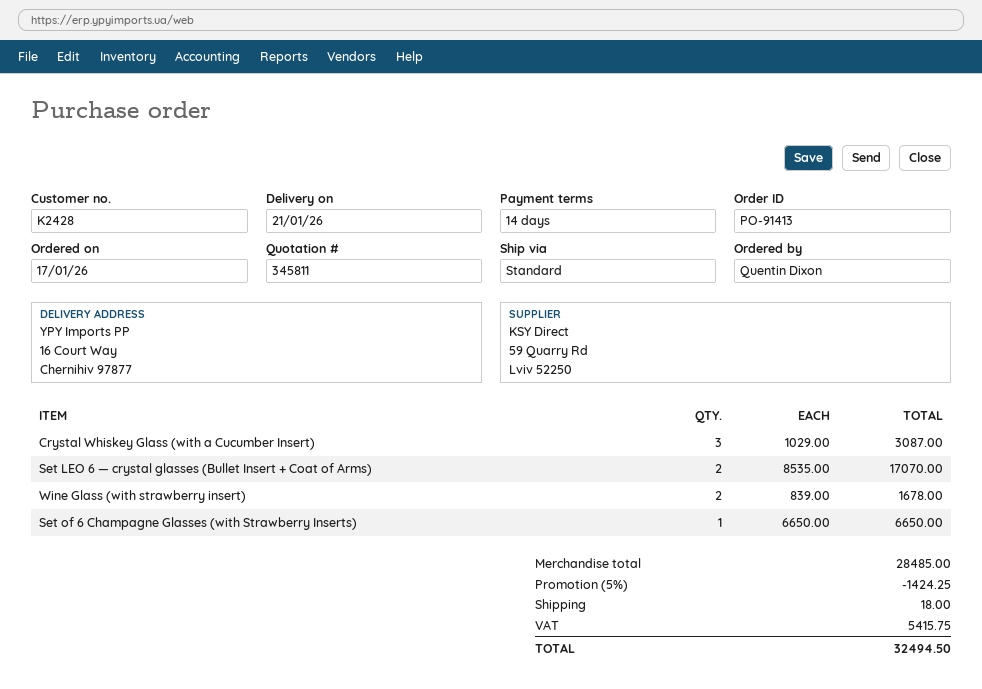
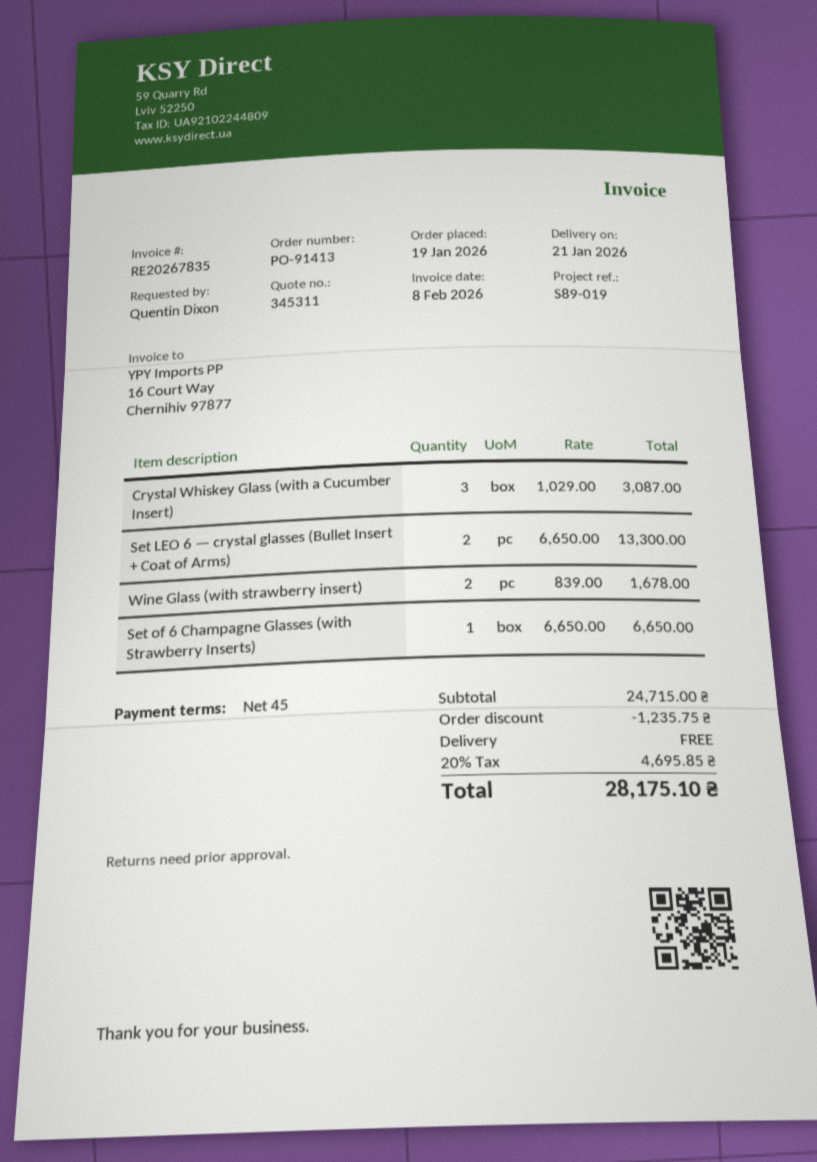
quote number: 345811 -> 345311
order date: 2026-01-17 -> 2026-01-19
payment terms: 14 days -> 45 days
Set LEO 6 — crystal glasses (Bullet Insert + Coat of Arms): 2 x 8535.00 = 17070.00 -> 2 x 6650.00 = 13300.00
subtotal: 28485.00 -> 24715.00
discount: 1424.25 -> 1235.75
shipping: 18.00 -> 0.00
tax: 5415.75 -> 4695.85
total: 32494.50 -> 28175.10

